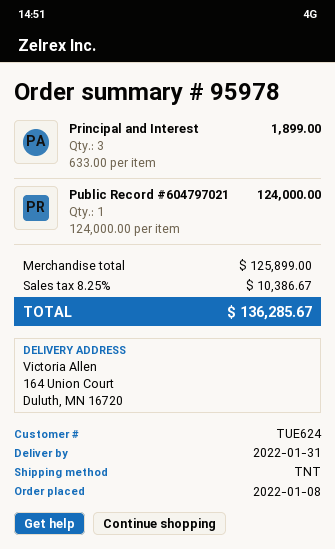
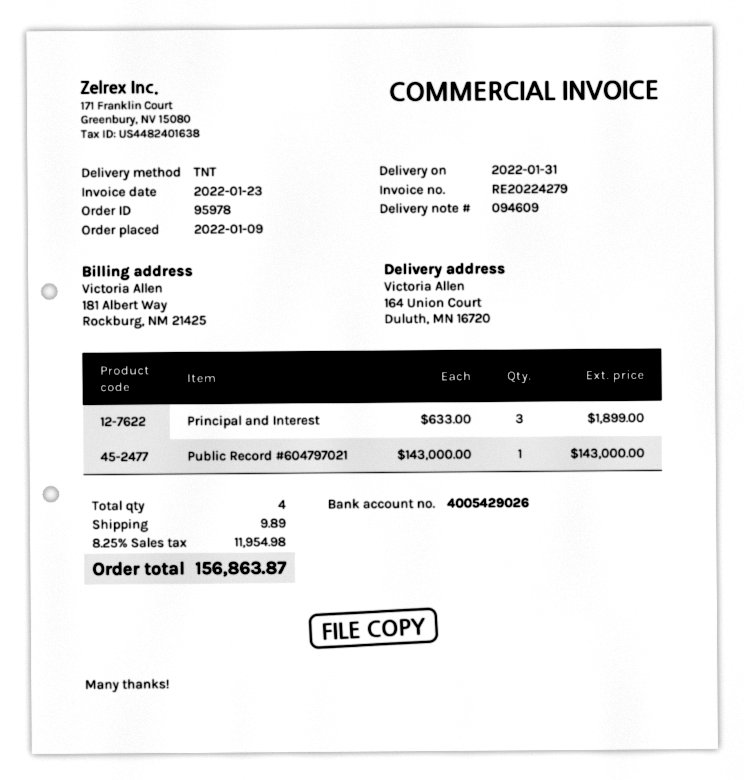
order date: 2022-01-08 -> 2022-01-09
Public Record #604797021: 1 x 124000.00 = 124000.00 -> 1 x 143000.00 = 143000.00
shipping: none -> 9.89
tax: 8.25% = 10386.67 -> 8.25% = 11954.98
total: 136285.67 -> 156863.87

